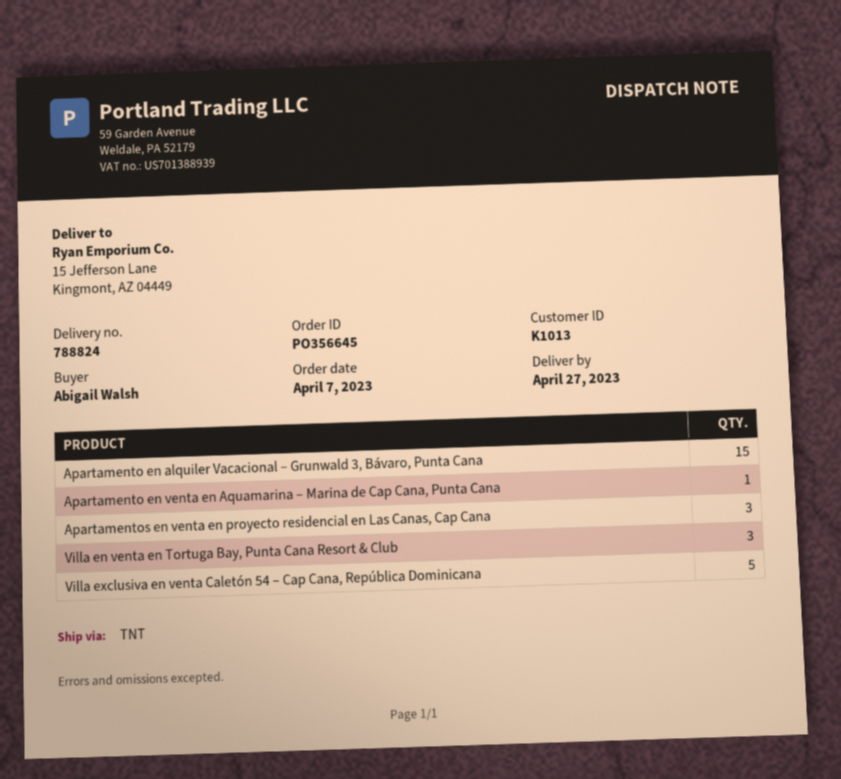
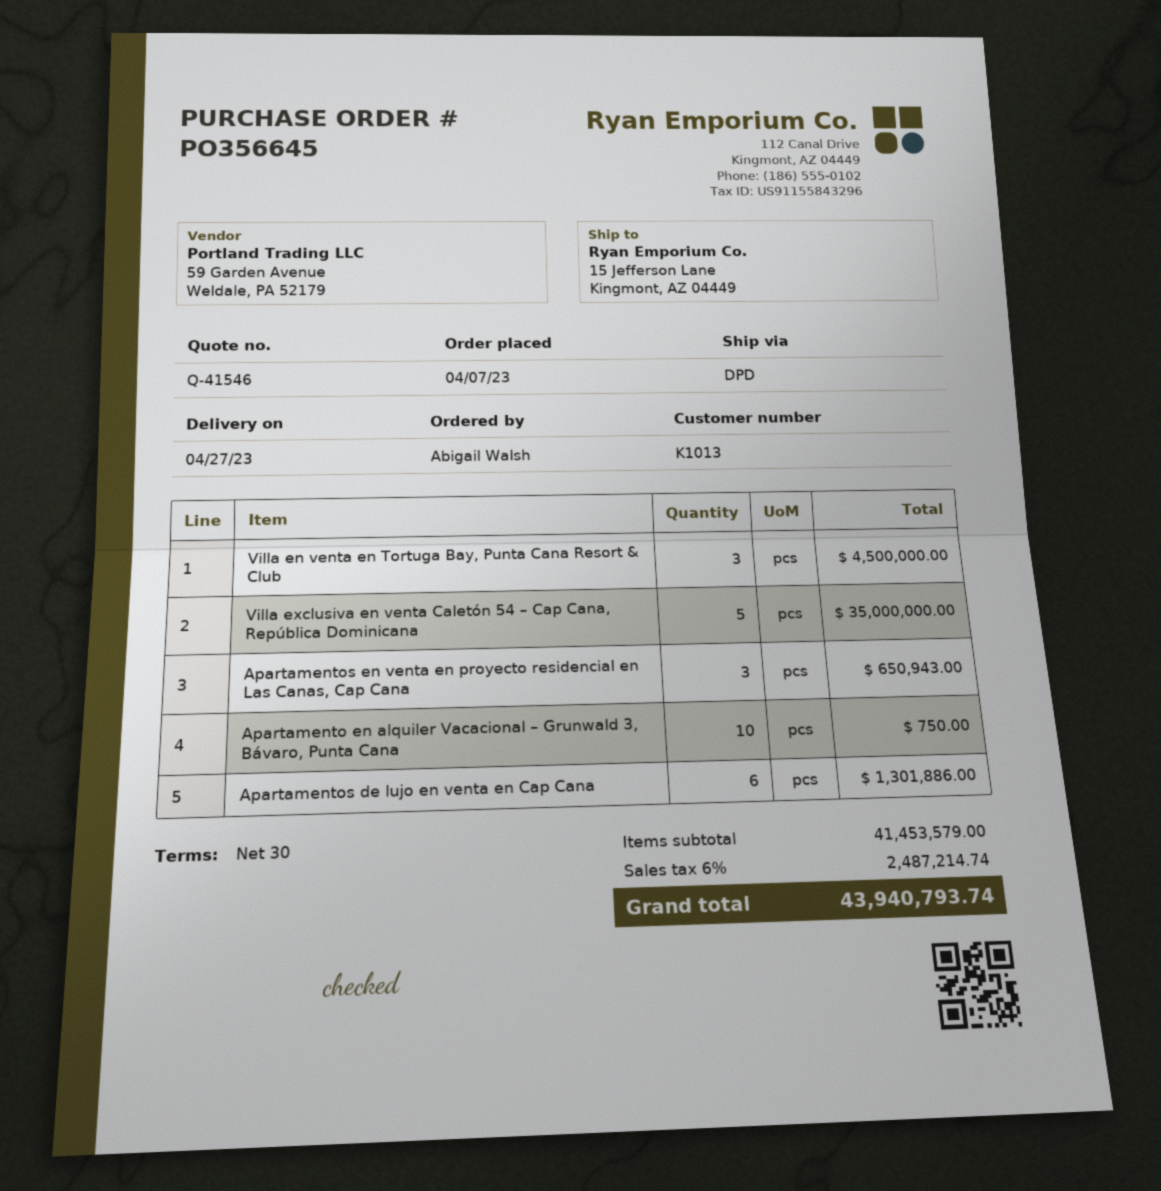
shipping method: TNT -> DPD
Apartamento en alquiler Vacacional – Grunwald 3, Bávaro, Punta Cana: 15 -> 10
Apartamento en venta en Aquamarina – Marina de Cap Cana, Punta Cana: 1 -> none
Apartamentos de lujo en venta en Cap Cana: none -> 6

